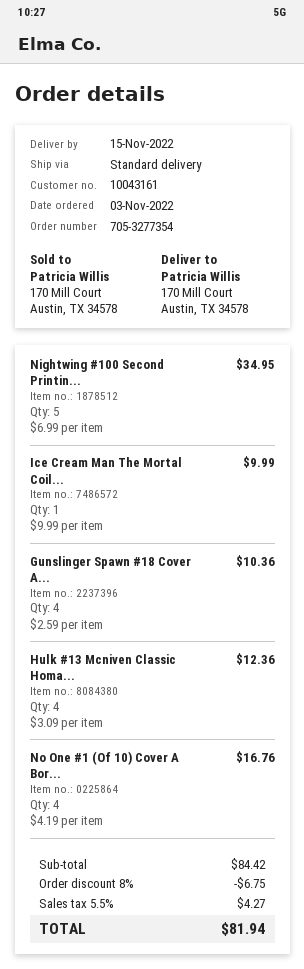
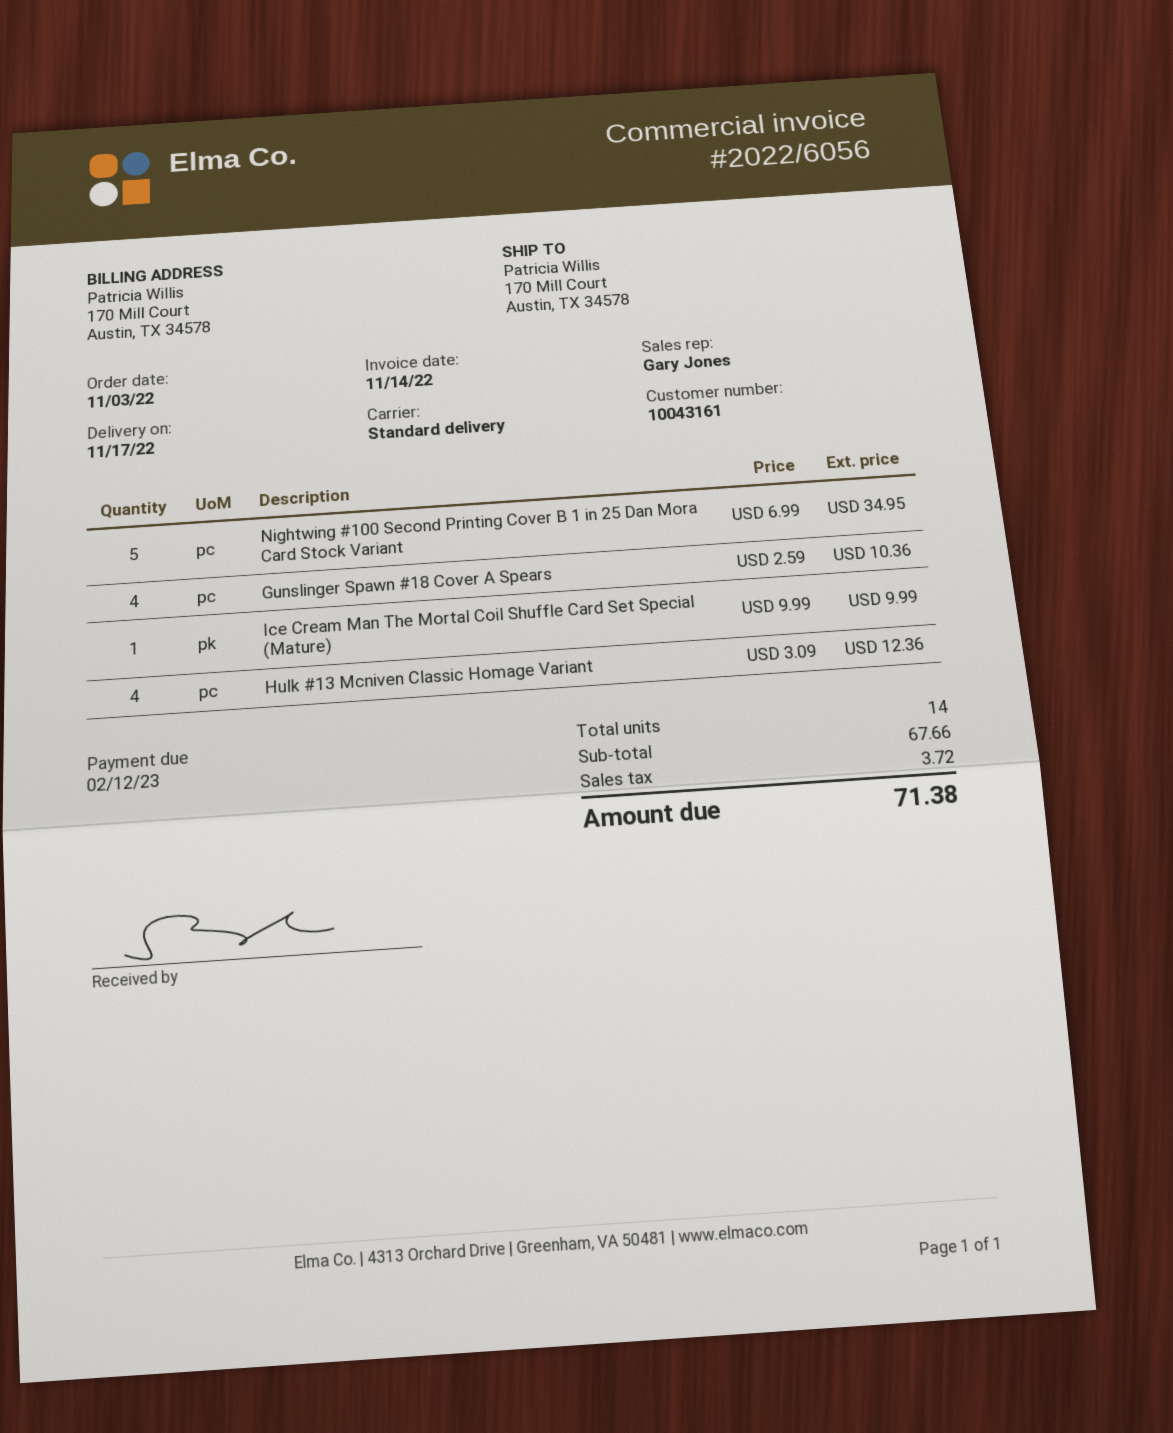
delivery date: 2022-11-15 -> 2022-11-17
No One #1 (Of 10) Cover A Bor...: 4 x 4.19 = 16.76 -> none
subtotal: 84.42 -> 67.66
discount: 8% = 6.75 -> none
tax: 4.27 -> 3.72
total: 81.94 -> 71.38

